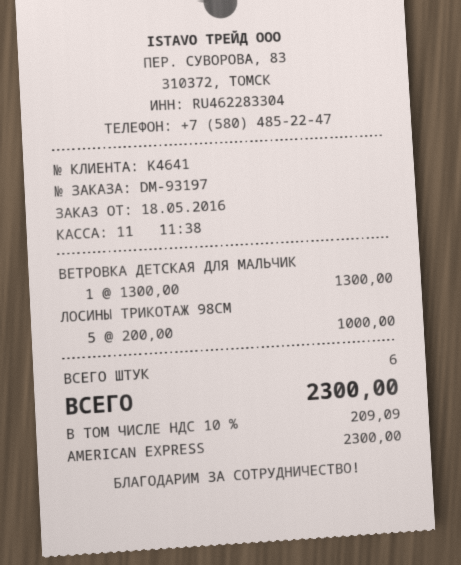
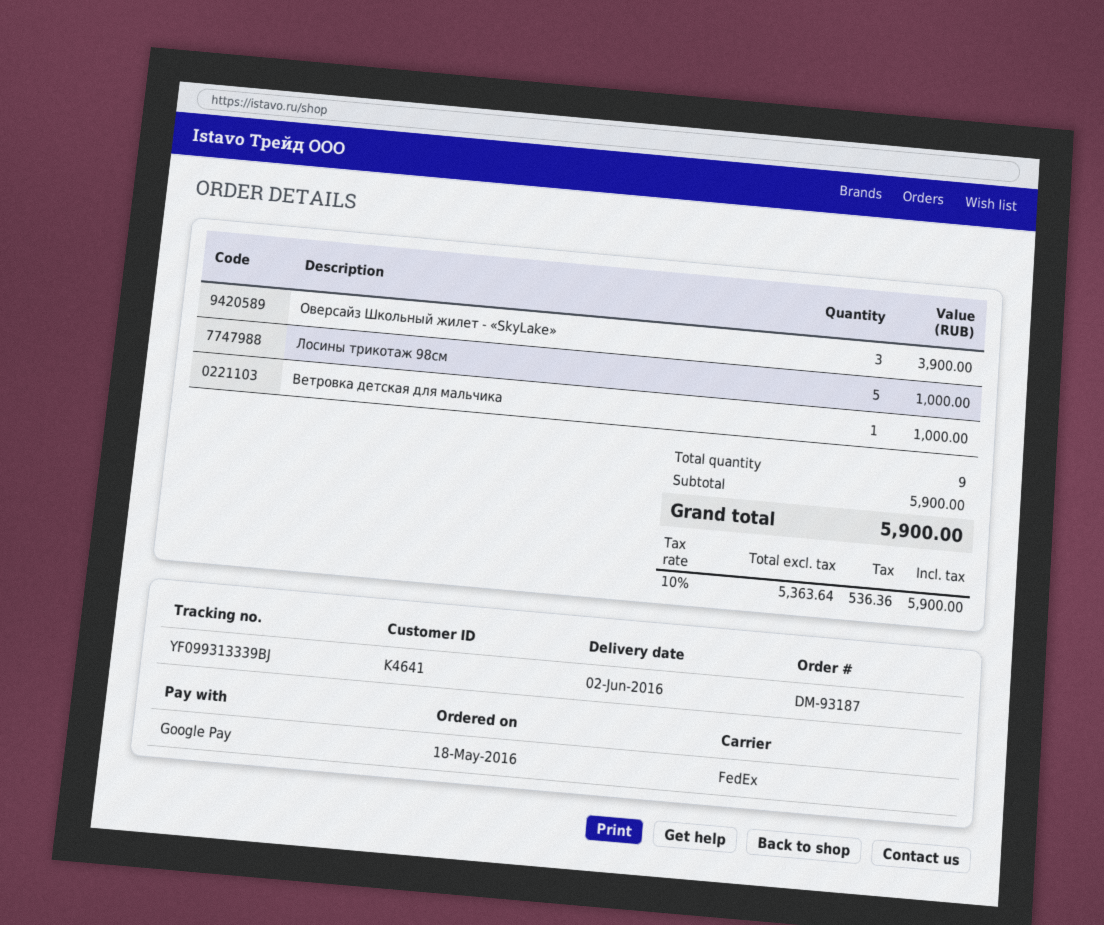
order number: DM-93197 -> DM-93187
payment method: American Express -> Google Pay
ВЕТРОВКА ДЕТСКАЯ ДЛЯ МАЛЬЧИК: 1 for 1300.00 -> 1 for 1000.00
Оверсайз Школьный жилет - «SkyLake»: none -> 3 for 3900.00
total quantity: 6 -> 9
tax: 10% = 209.09 -> 10% = 536.36
total: 2300.00 -> 5900.00

